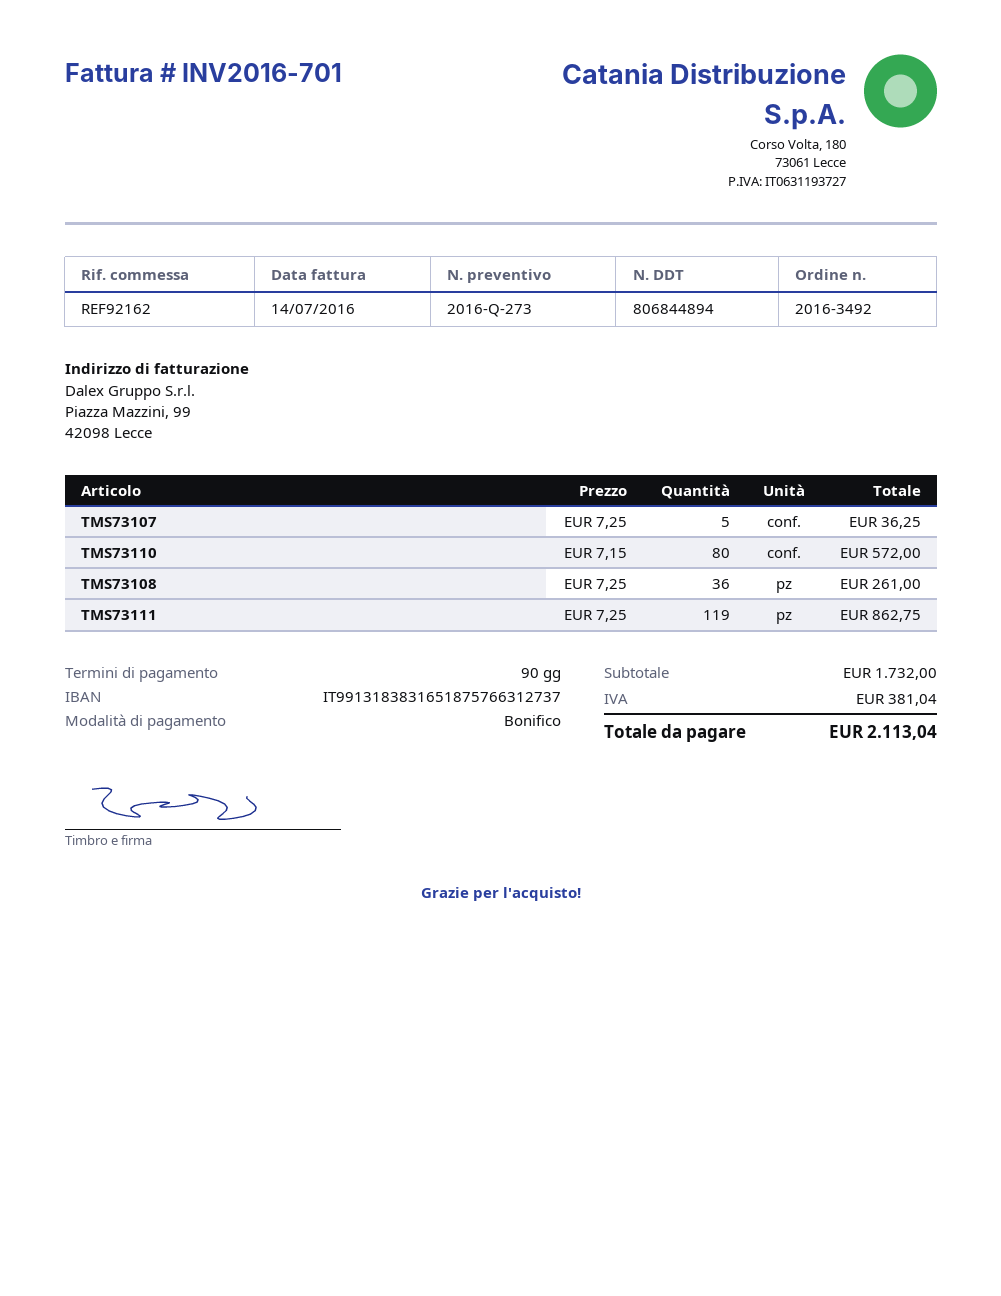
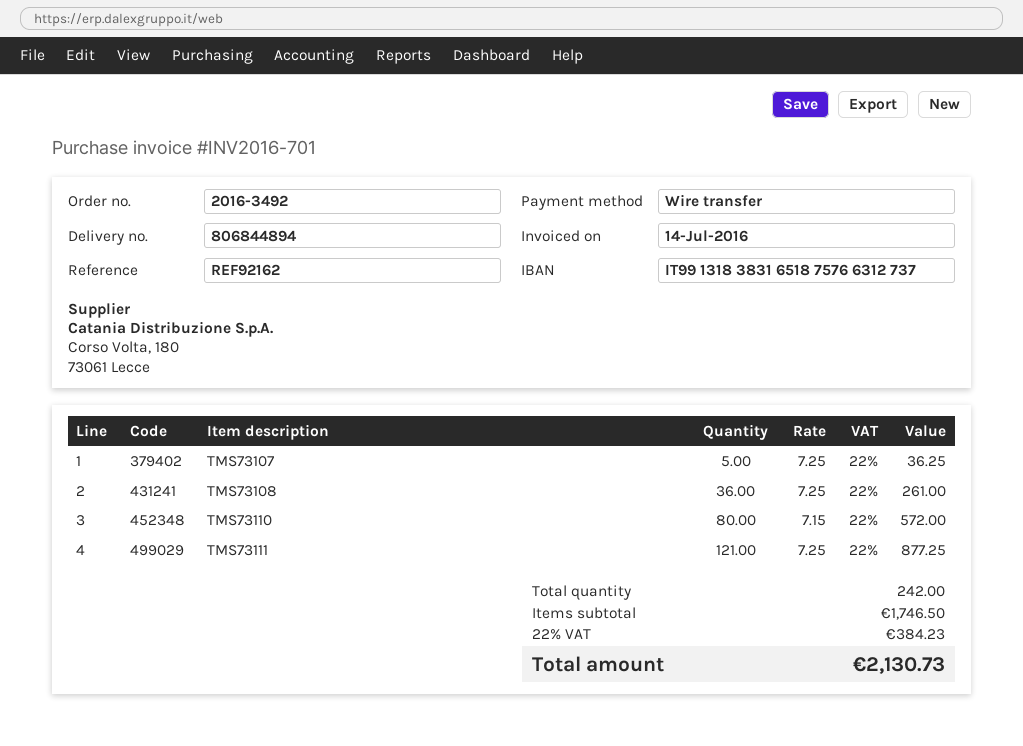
TMS73111: 119 x 7.25 = 862.75 -> 121 x 7.25 = 877.25
subtotal: 1732.00 -> 1746.50
tax: 381.04 -> 384.23
total: 2113.04 -> 2130.73

